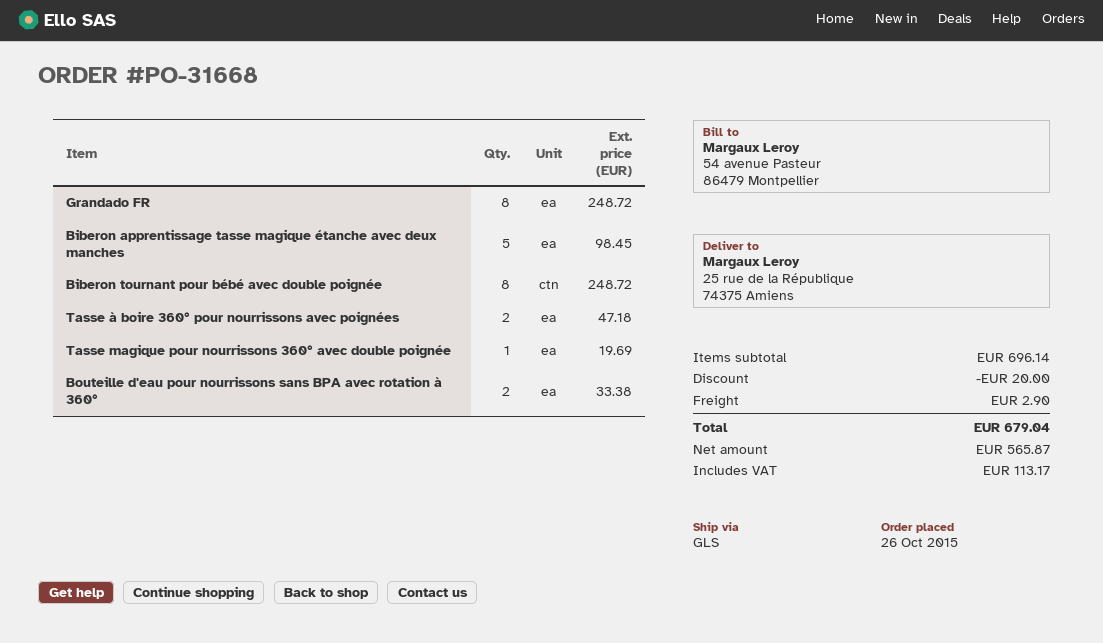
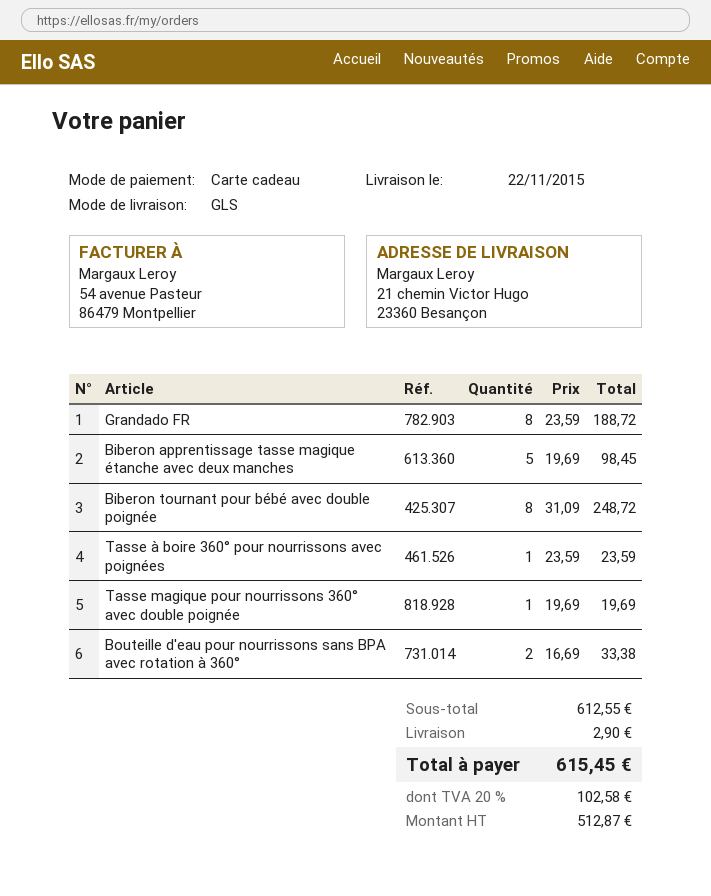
ship to: 25 rue de la République, 74375 Amiens -> 21 chemin Victor Hugo, 23360 Besançon
Grandado FR: 8 for 248.72 -> 8 for 188.72
Tasse à boire 360° pour nourrissons avec poignées: 2 for 47.18 -> 1 for 23.59
subtotal: 696.14 -> 612.55
discount: 20.00 -> none
net: 565.87 -> 512.87
tax: 113.17 -> 102.58
total: 679.04 -> 615.45

